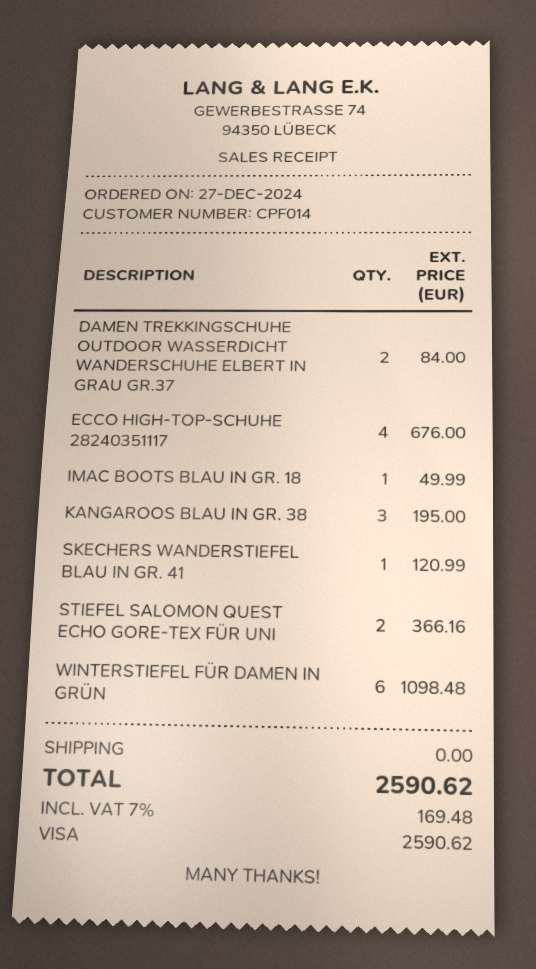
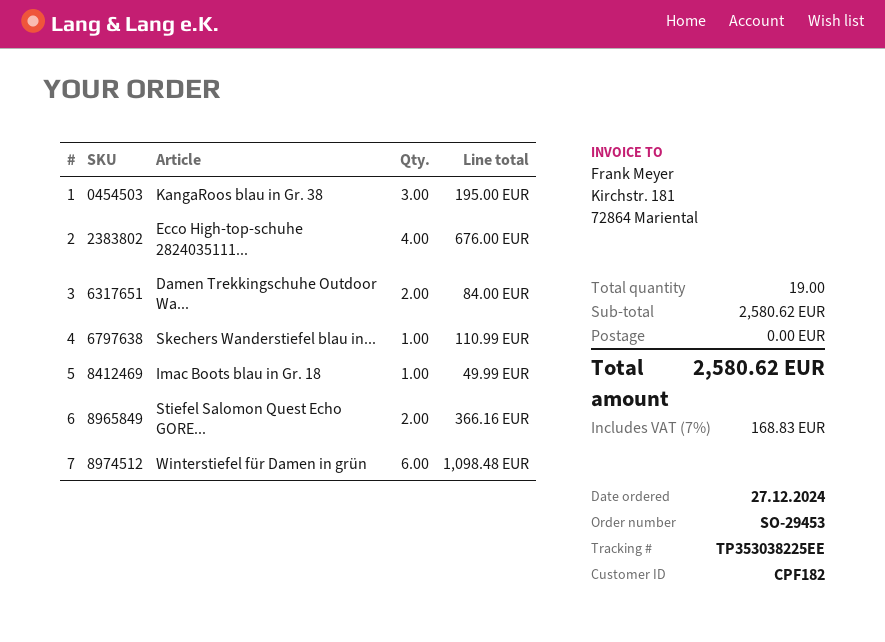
customer number: CPF014 -> CPF182
SKECHERS WANDERSTIEFEL BLAU IN GR. 41: 1 for 120.99 -> 1 for 110.99
tax: 7% = 169.48 -> 7% = 168.83
total: 2590.62 -> 2580.62

